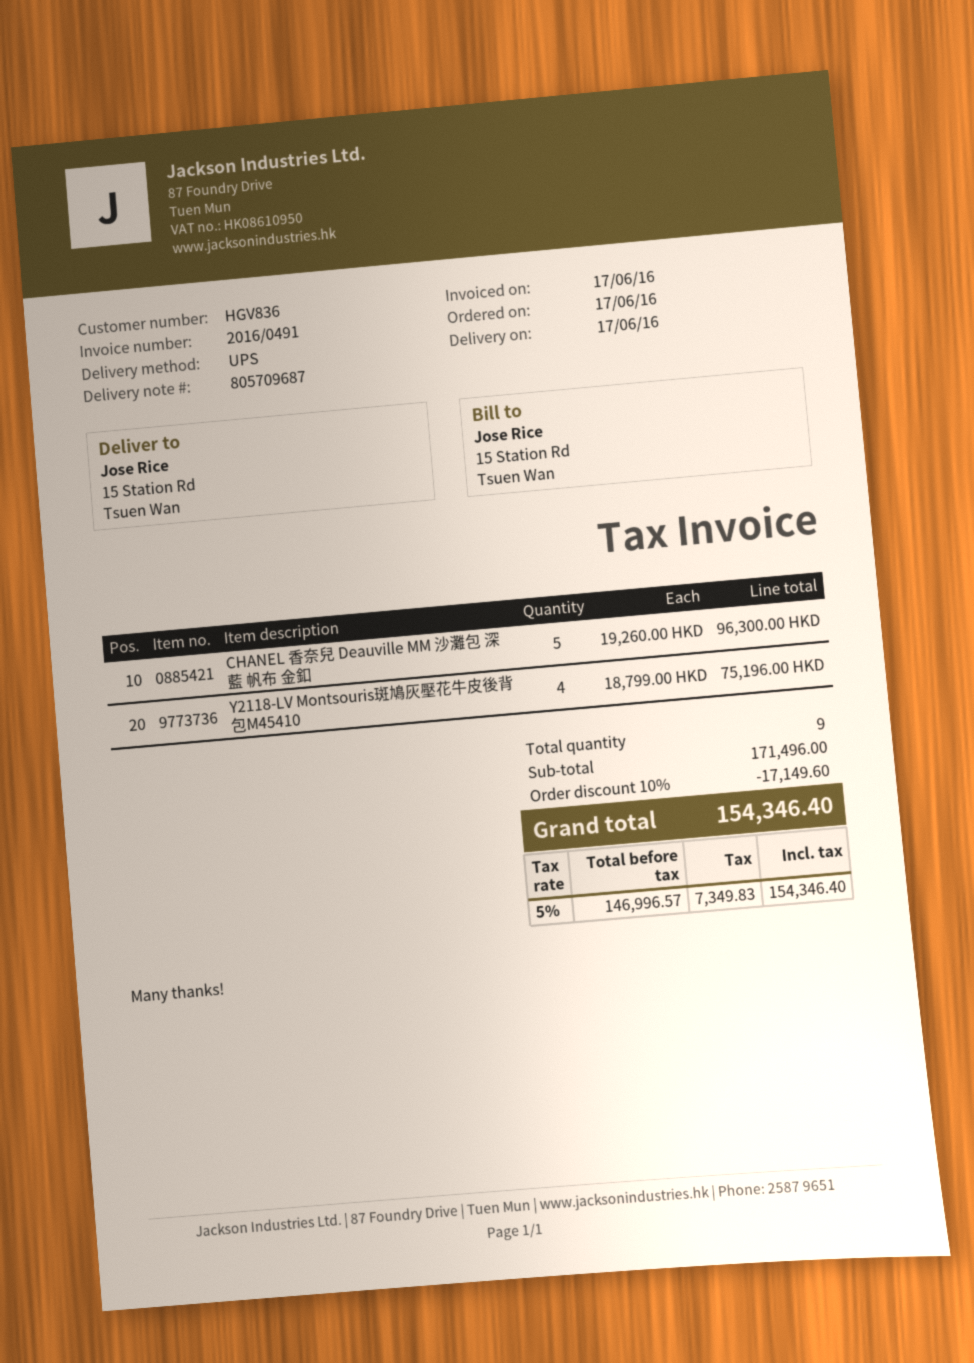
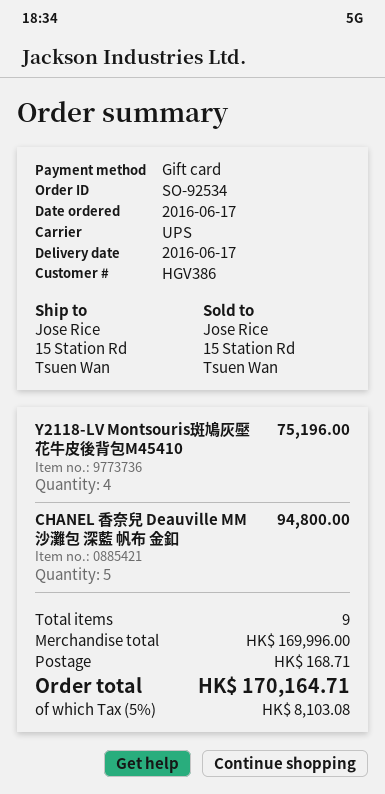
customer number: HGV836 -> HGV386
CHANEL 香奈兒 Deauville MM 沙灘包 深藍 帆布 金釦: 5 for 96300.00 -> 5 for 94800.00
subtotal: 171496.00 -> 169996.00
discount: 10% = 17149.60 -> none
shipping: none -> 168.71
tax: 5% = 7349.83 -> 5% = 8103.08
total: 154346.40 -> 170164.71

